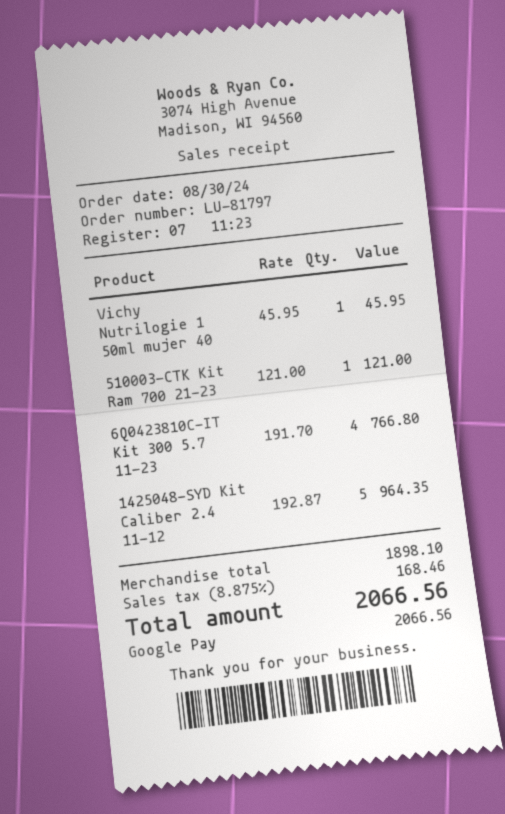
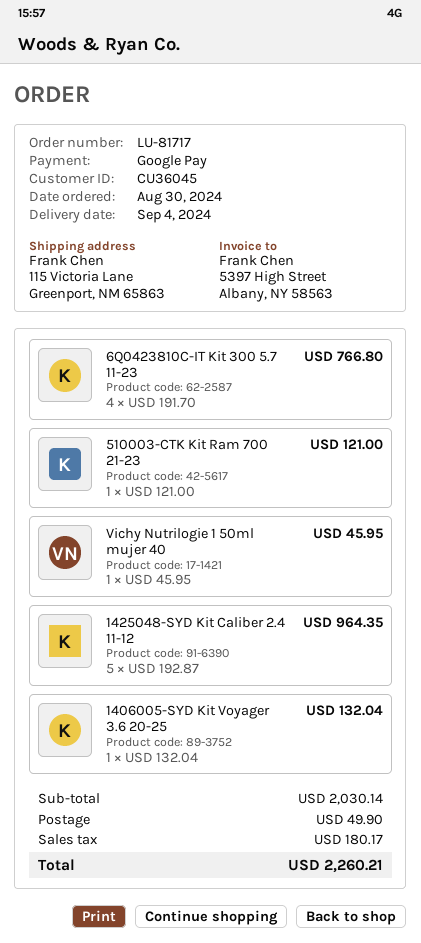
order number: LU-81797 -> LU-81717
1406005-SYD Kit Voyager 3.6 20-25: none -> 1 x 132.04 = 132.04
subtotal: 1898.10 -> 2030.14
shipping: none -> 49.90
tax: 168.46 -> 180.17
total: 2066.56 -> 2260.21

